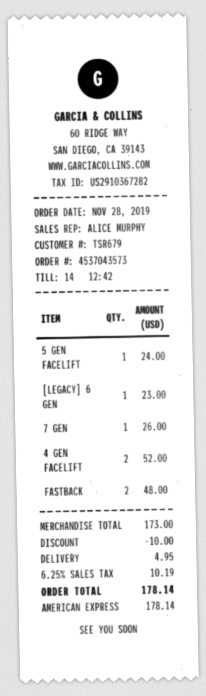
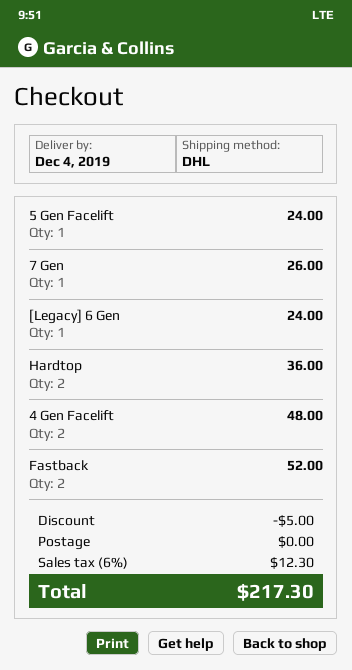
[LEGACY] 6 GEN: 1 for 23.00 -> 1 for 24.00
4 GEN FACELIFT: 2 for 52.00 -> 2 for 48.00
FASTBACK: 2 for 48.00 -> 2 for 52.00
Hardtop: none -> 2 for 36.00
discount: 10.00 -> 5.00
shipping: 4.95 -> 0.00
tax: 6.25% = 10.19 -> 6% = 12.30
total: 178.14 -> 217.30

